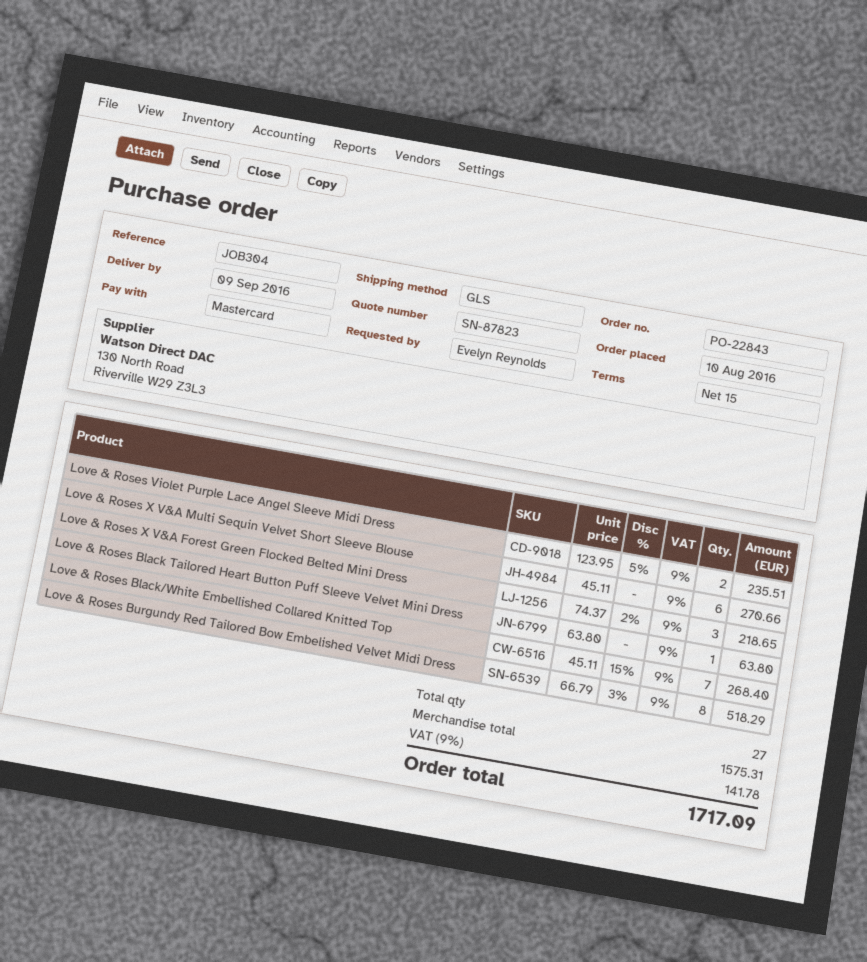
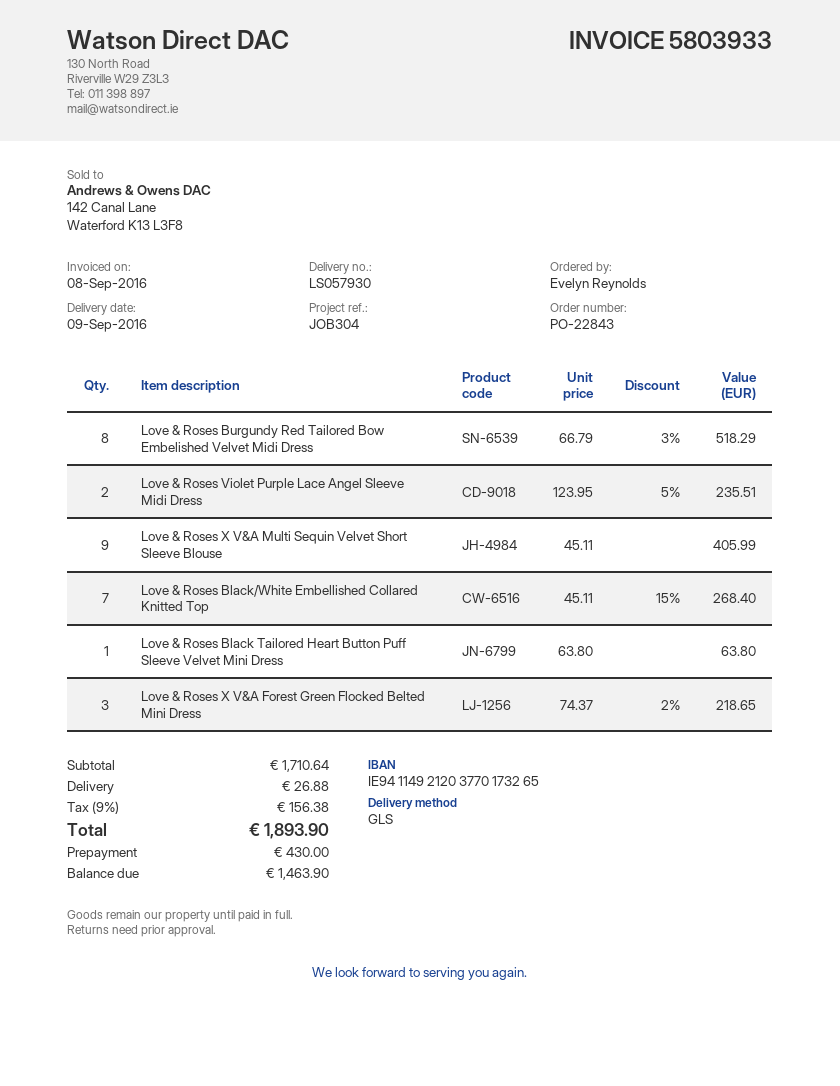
Love & Roses X V&A Multi Sequin Velvet Short Sleeve Blouse: 6 x 45.11 = 270.66 -> 9 x 45.11 = 405.99
subtotal: 1575.31 -> 1710.64
shipping: none -> 26.88
tax: 9% = 141.78 -> 9% = 156.38
total: 1717.09 -> 1893.90

